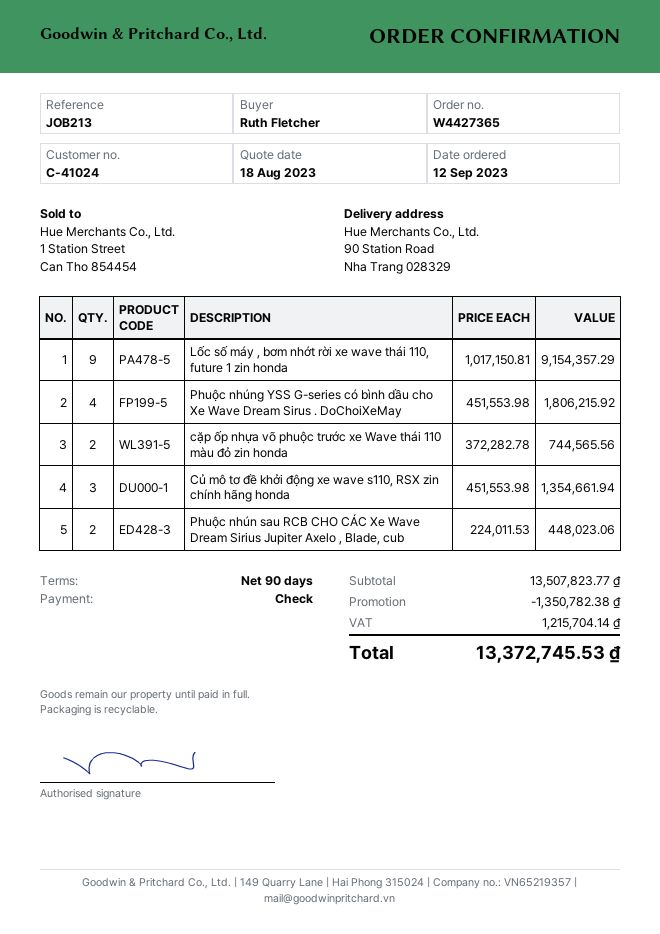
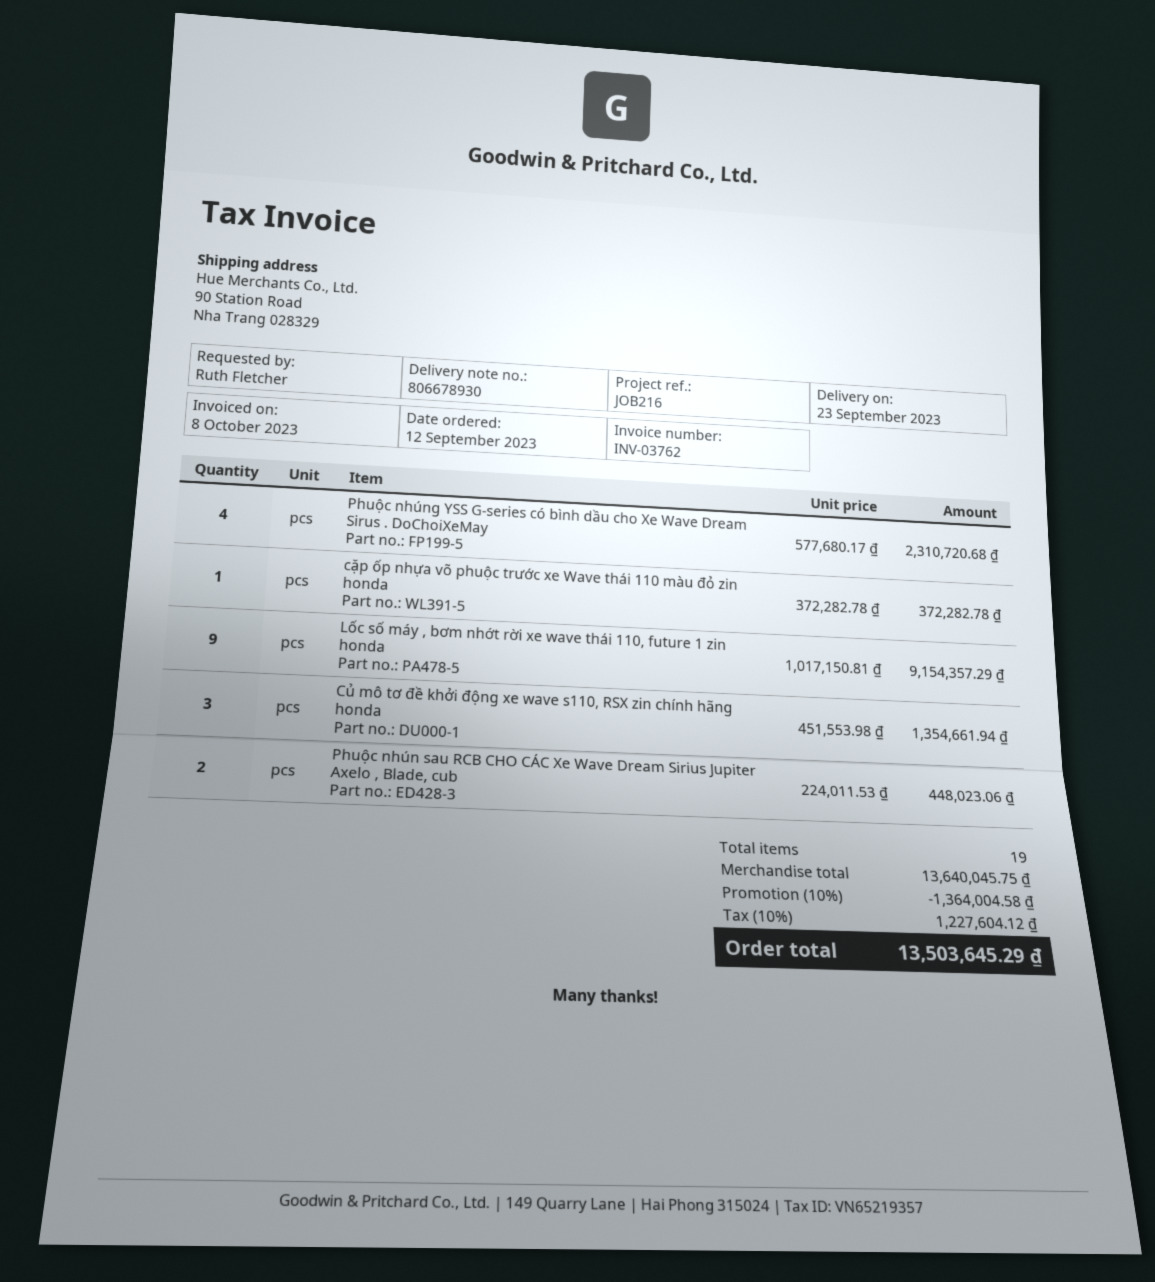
reference: JOB213 -> JOB216
Phuộc nhúng YSS G-series có bình dầu cho Xe Wave Dream Sirus . DoChoiXeMay: 4 x 451553.98 = 1806215.92 -> 4 x 577680.17 = 2310720.68
cặp ốp nhựa võ phuộc trước xe Wave thái 110 màu đỏ zin honda: 2 x 372282.78 = 744565.56 -> 1 x 372282.78 = 372282.78
subtotal: 13507823.77 -> 13640045.75
discount: 1350782.38 -> 1364004.58
tax: 1215704.14 -> 1227604.12
total: 13372745.53 -> 13503645.29

